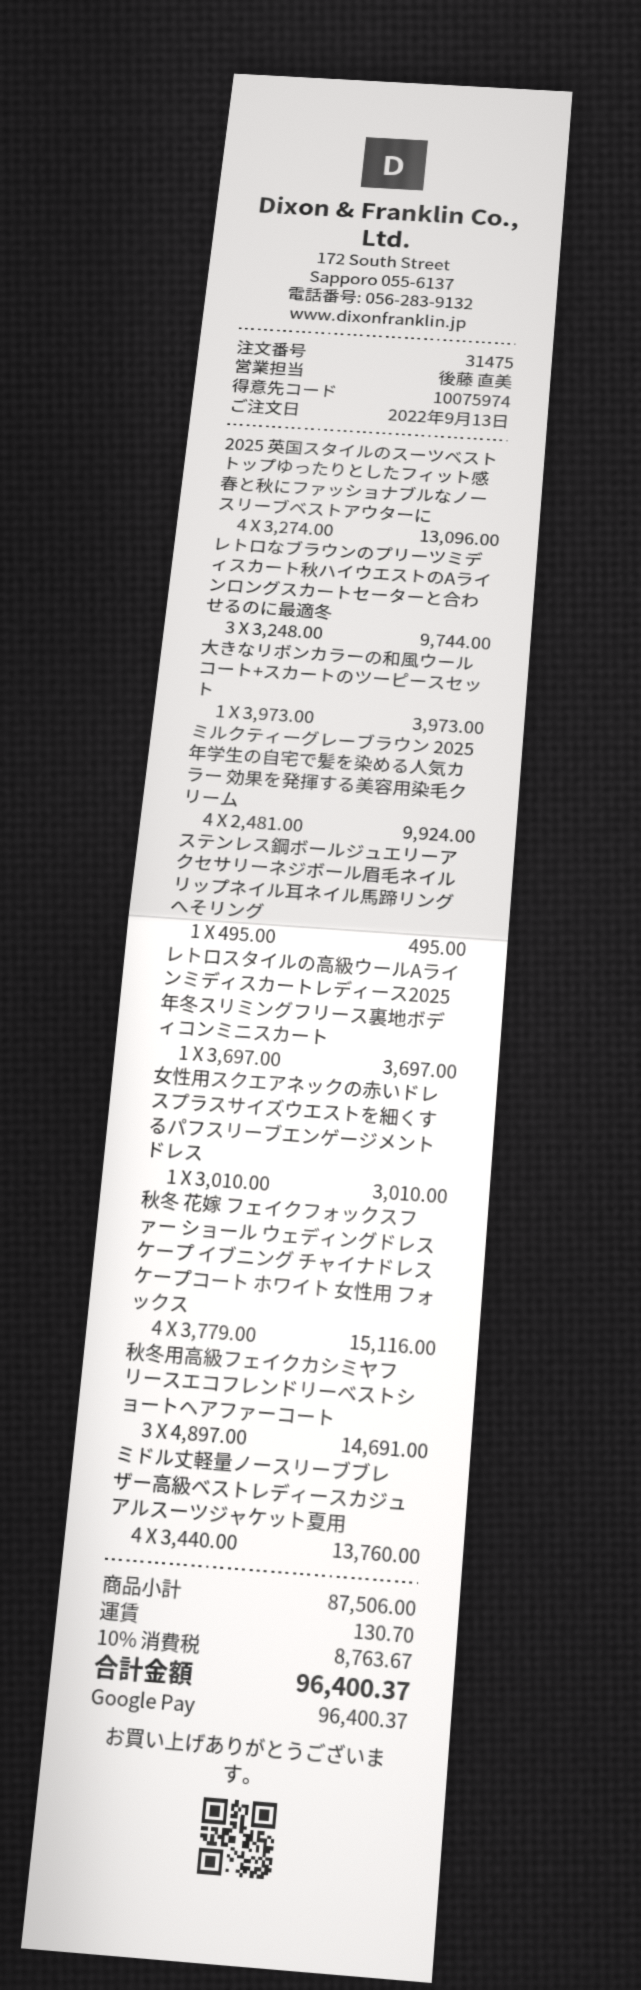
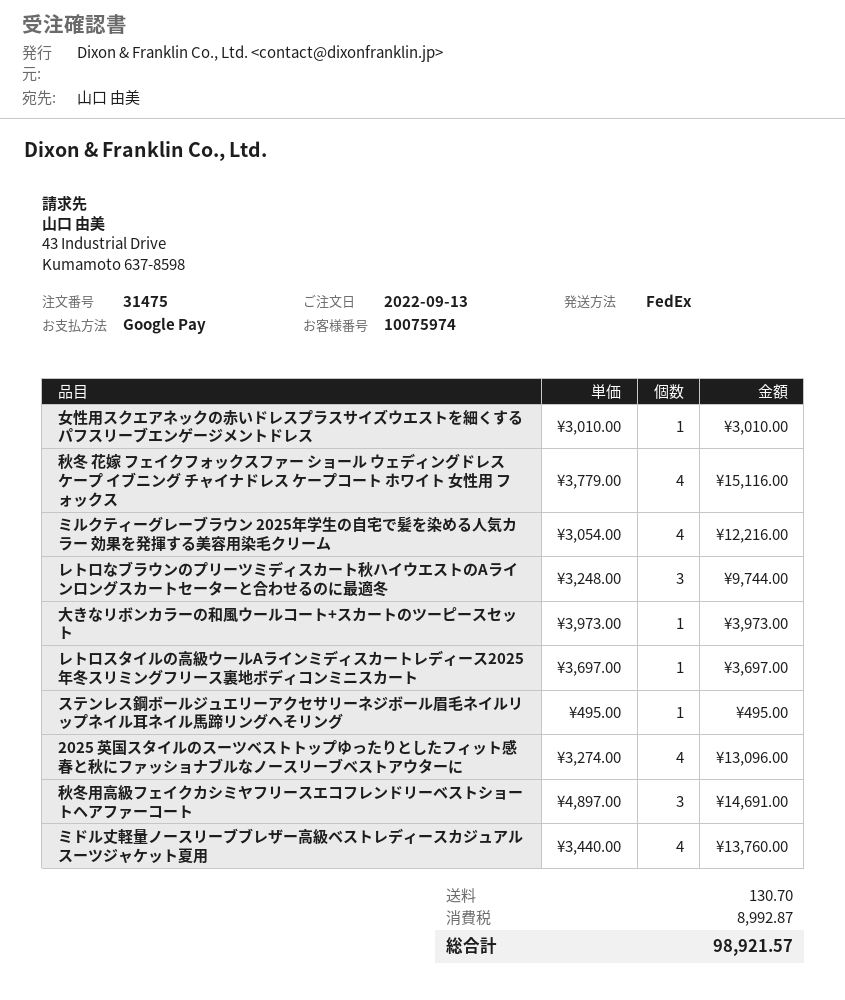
ミルクティーグレーブラウン 2025年学生の自宅で髪を染める人気カラー 効果を発揮する美容用染毛クリーム: 4 x 2481.00 = 9924.00 -> 4 x 3054.00 = 12216.00
tax: 8763.67 -> 8992.87
total: 96400.37 -> 98921.57

